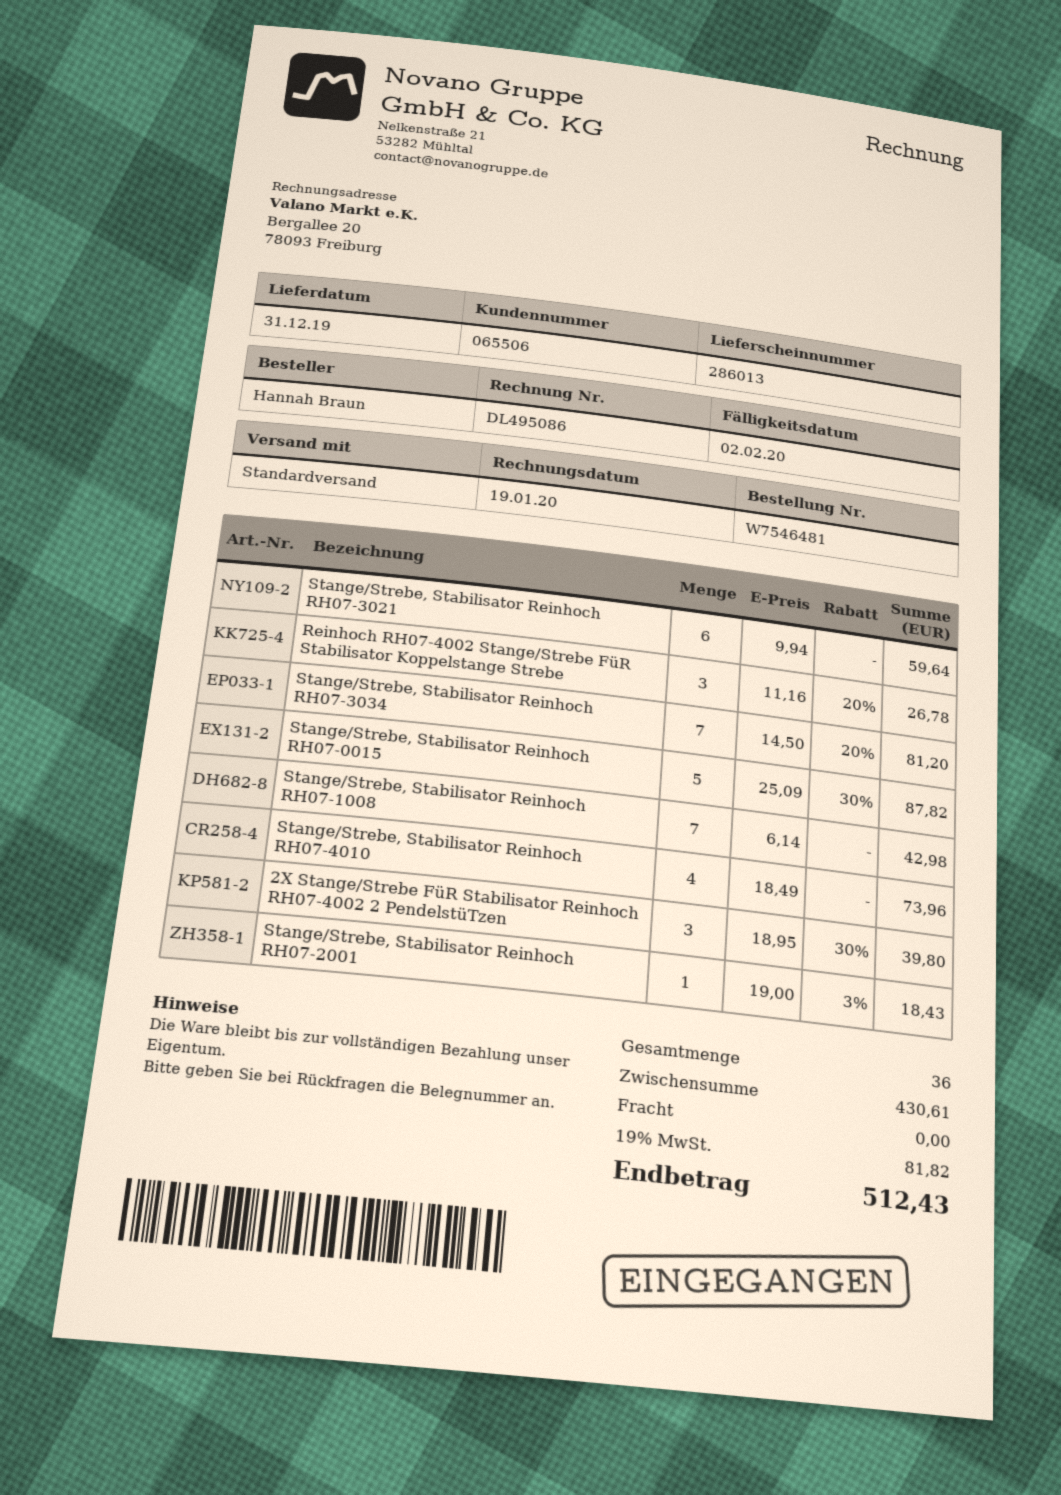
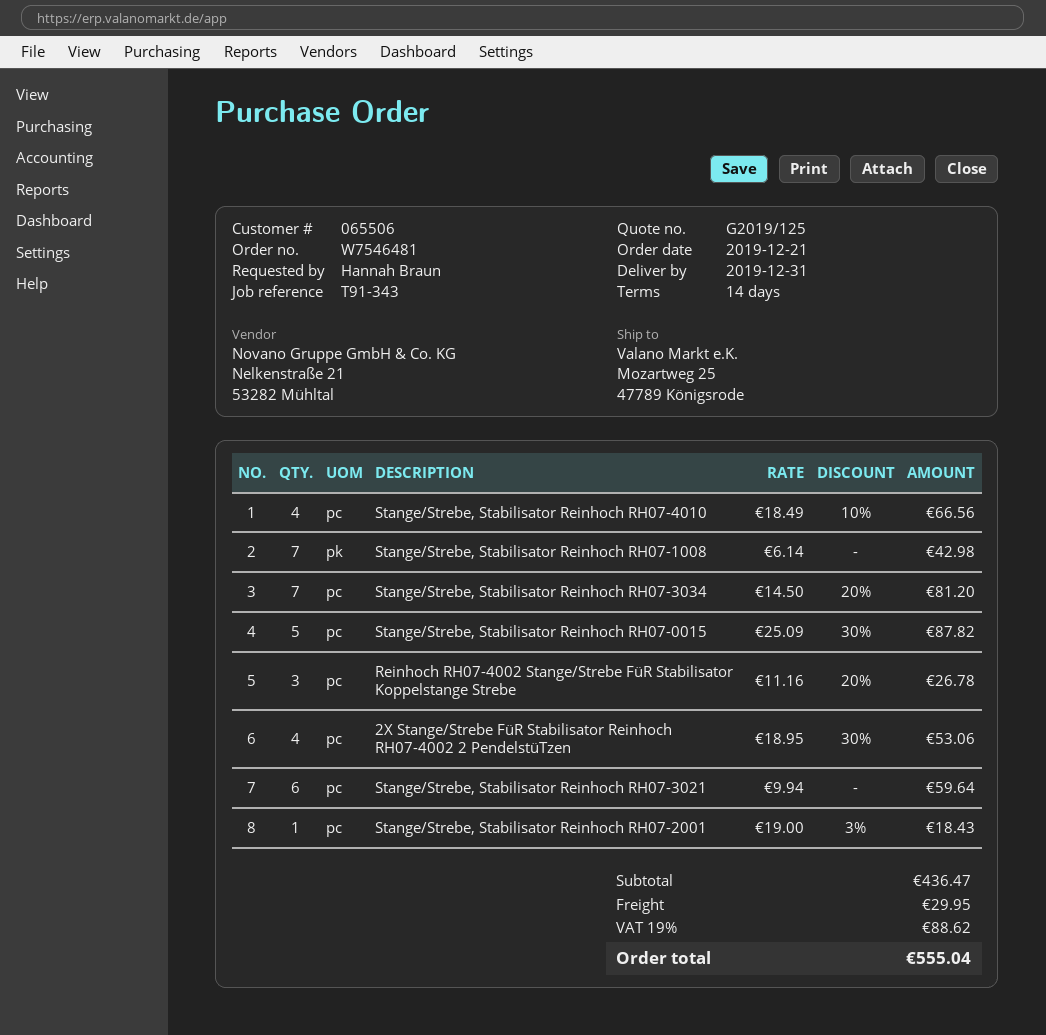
Stange/Strebe, Stabilisator Reinhoch RH07-4010: 4 x 18.49 = 73.96 -> 4 x 18.49 - 10% = 66.56
2X Stange/Strebe FüR Stabilisator Reinhoch RH07-4002 2 PendelstüTzen: 3 x 18.95 - 30% = 39.80 -> 4 x 18.95 - 30% = 53.06
subtotal: 430.61 -> 436.47
shipping: 0.00 -> 29.95
tax: 19% = 81.82 -> 19% = 88.62
total: 512.43 -> 555.04

